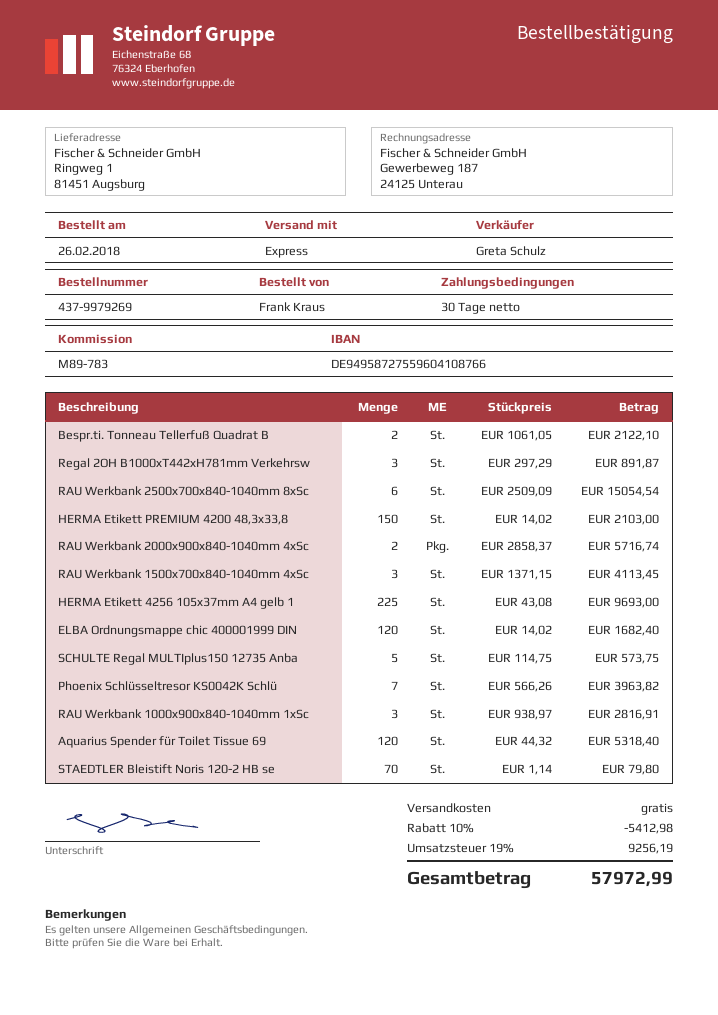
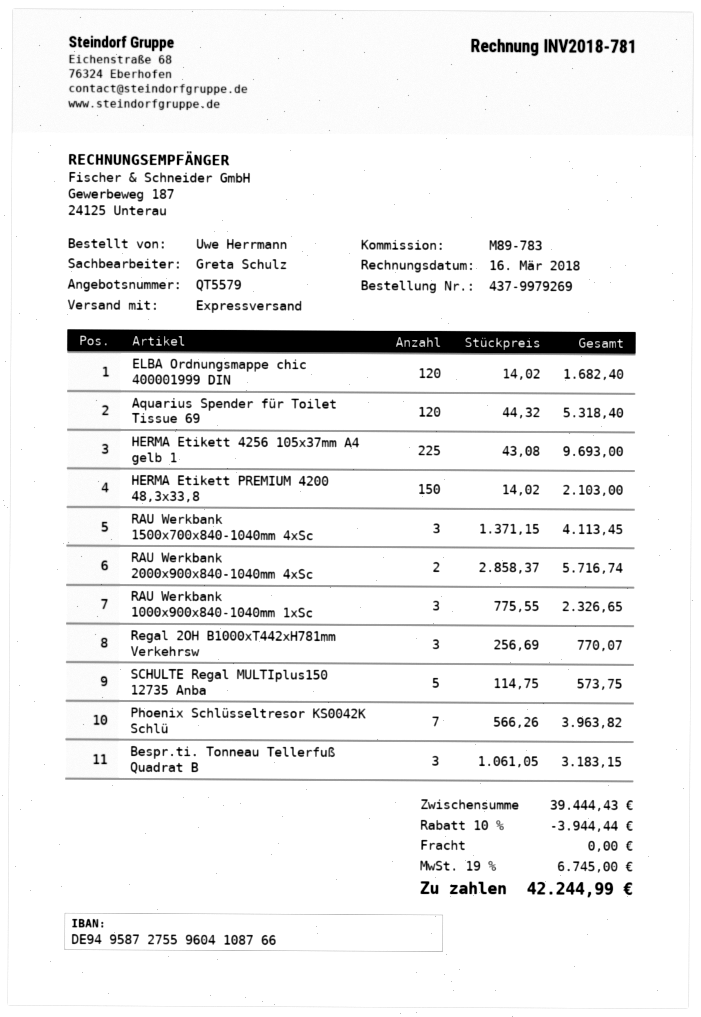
ordered by: Frank Kraus -> Uwe Herrmann
Bespr.ti. Tonneau Tellerfuß Quadrat B: 2 x 1061.05 = 2122.10 -> 3 x 1061.05 = 3183.15
Regal 2OH B1000xT442xH781mm Verkehrsw: 3 x 297.29 = 891.87 -> 3 x 256.69 = 770.07
RAU Werkbank 2500x700x840-1040mm 8xSc: 6 x 2509.09 = 15054.54 -> none
RAU Werkbank 1000x900x840-1040mm 1xSc: 3 x 938.97 = 2816.91 -> 3 x 775.55 = 2326.65
STAEDTLER Bleistift Noris 120-2 HB se: 70 x 1.14 = 79.80 -> none
discount: 10% = 5412.98 -> 10% = 3944.44
tax: 19% = 9256.19 -> 19% = 6745.00
total: 57972.99 -> 42244.99

